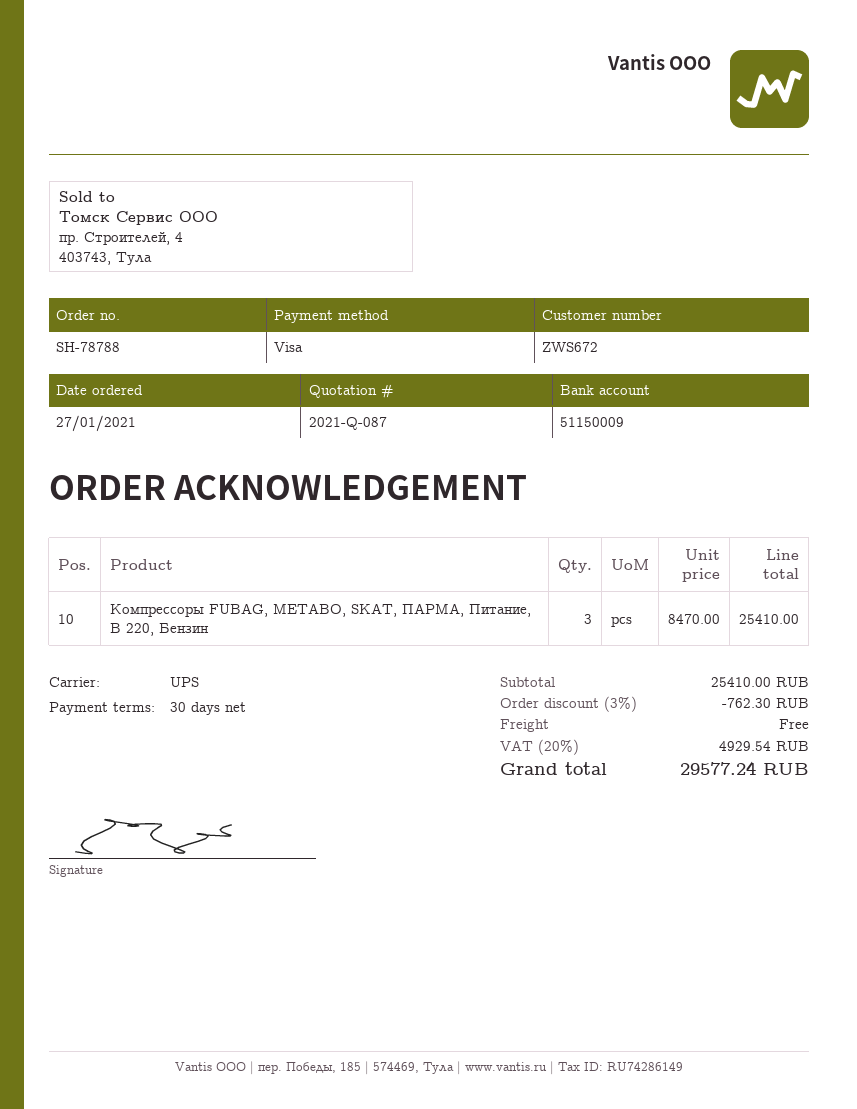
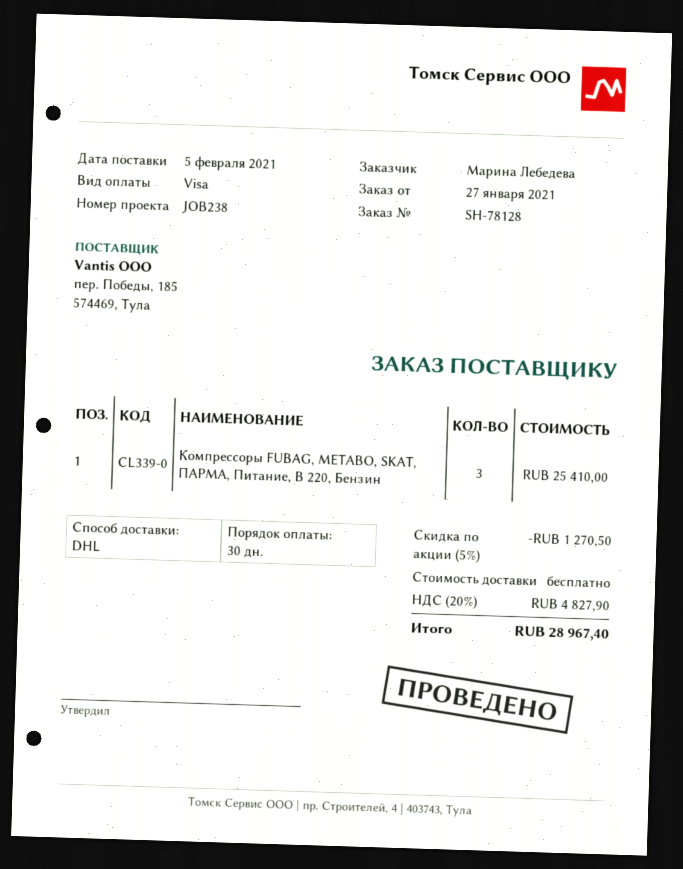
order number: SH-78788 -> SH-78128
shipping method: UPS -> DHL
discount: 3% = 762.30 -> 5% = 1270.50
tax: 20% = 4929.54 -> 20% = 4827.90
total: 29577.24 -> 28967.40

